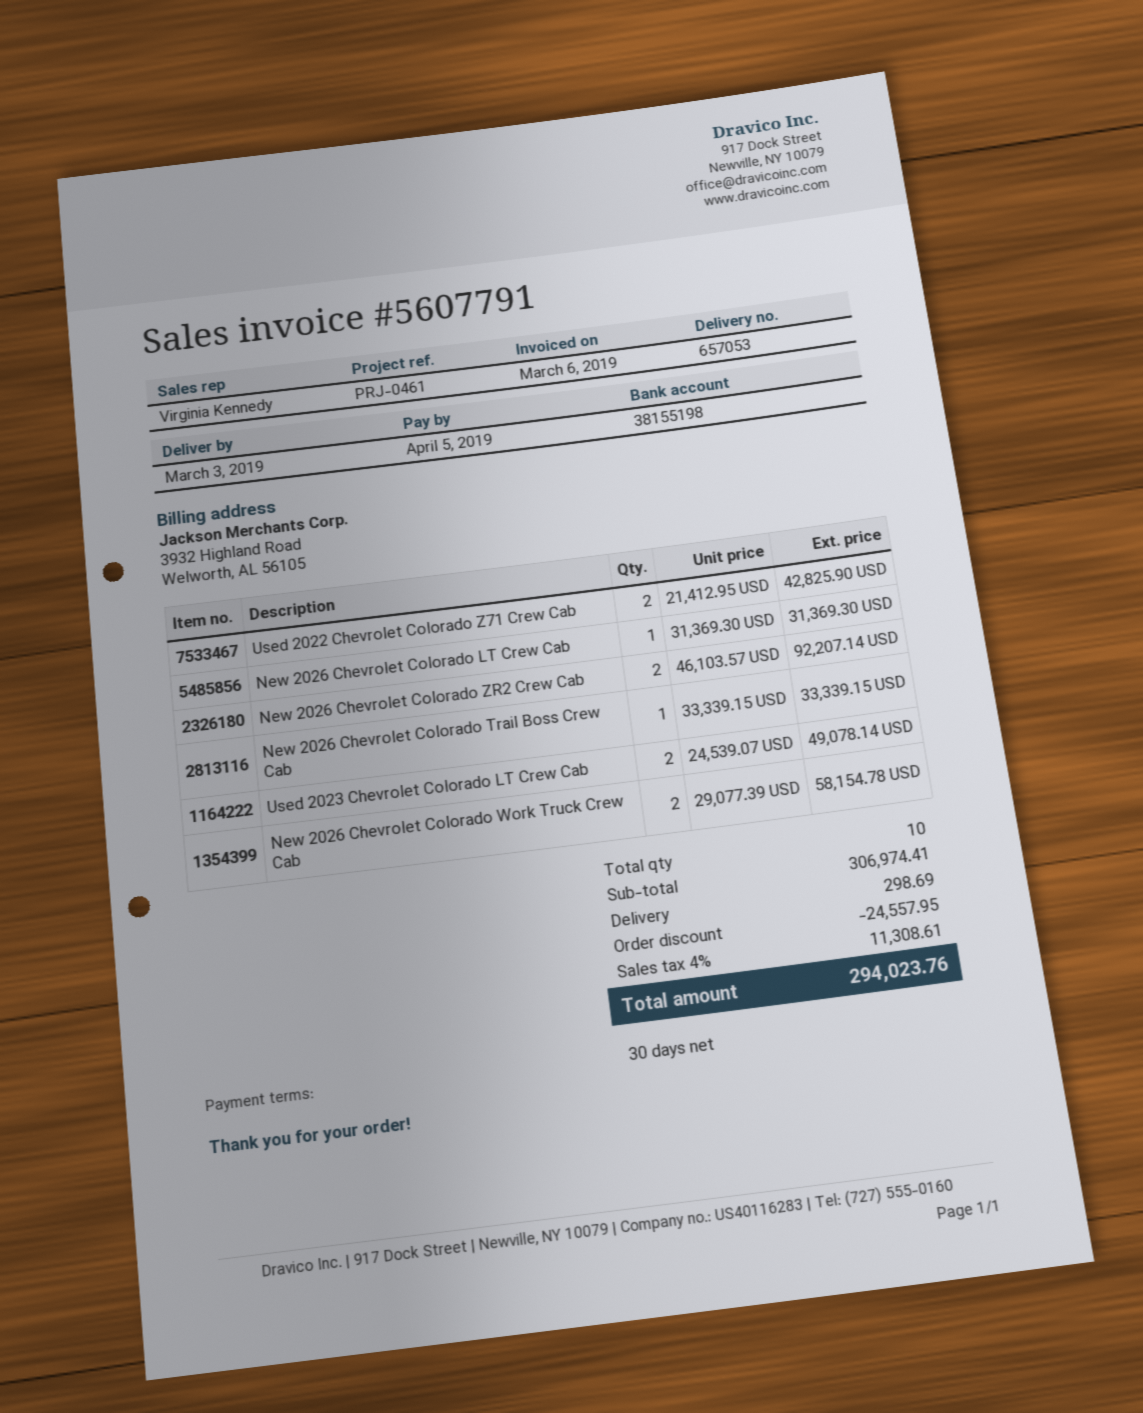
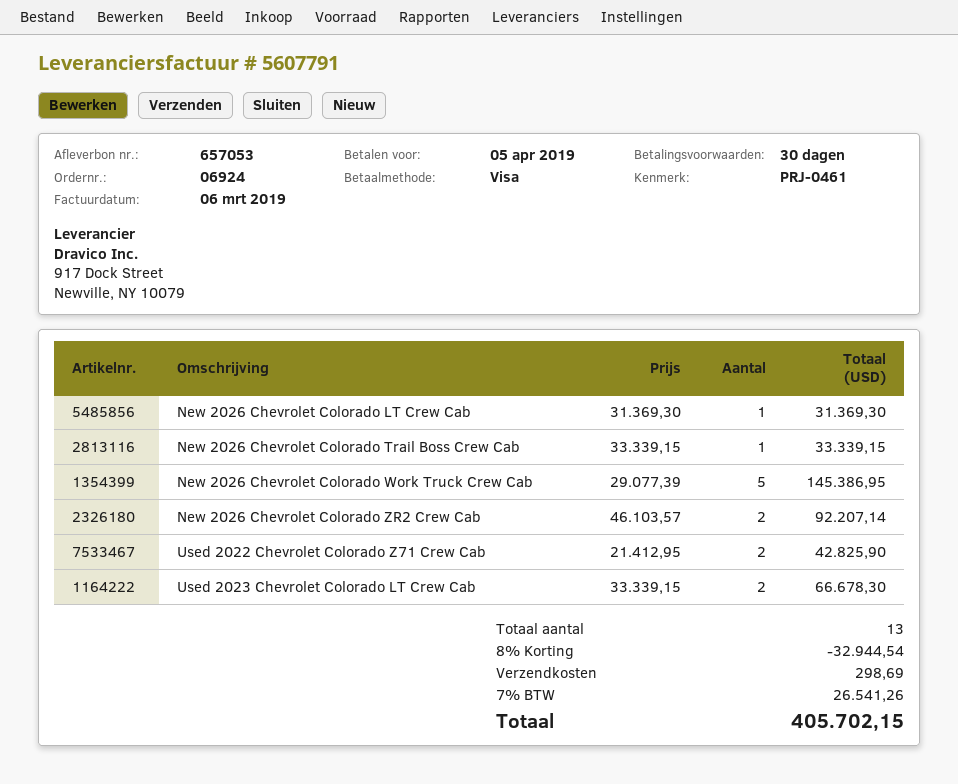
Used 2023 Chevrolet Colorado LT Crew Cab: 2 x 24539.07 = 49078.14 -> 2 x 33339.15 = 66678.30
New 2026 Chevrolet Colorado Work Truck Crew Cab: 2 x 29077.39 = 58154.78 -> 5 x 29077.39 = 145386.95
total quantity: 10 -> 13
discount: 24557.95 -> 32944.54
tax: 4% = 11308.61 -> 7% = 26541.26
total: 294023.76 -> 405702.15

